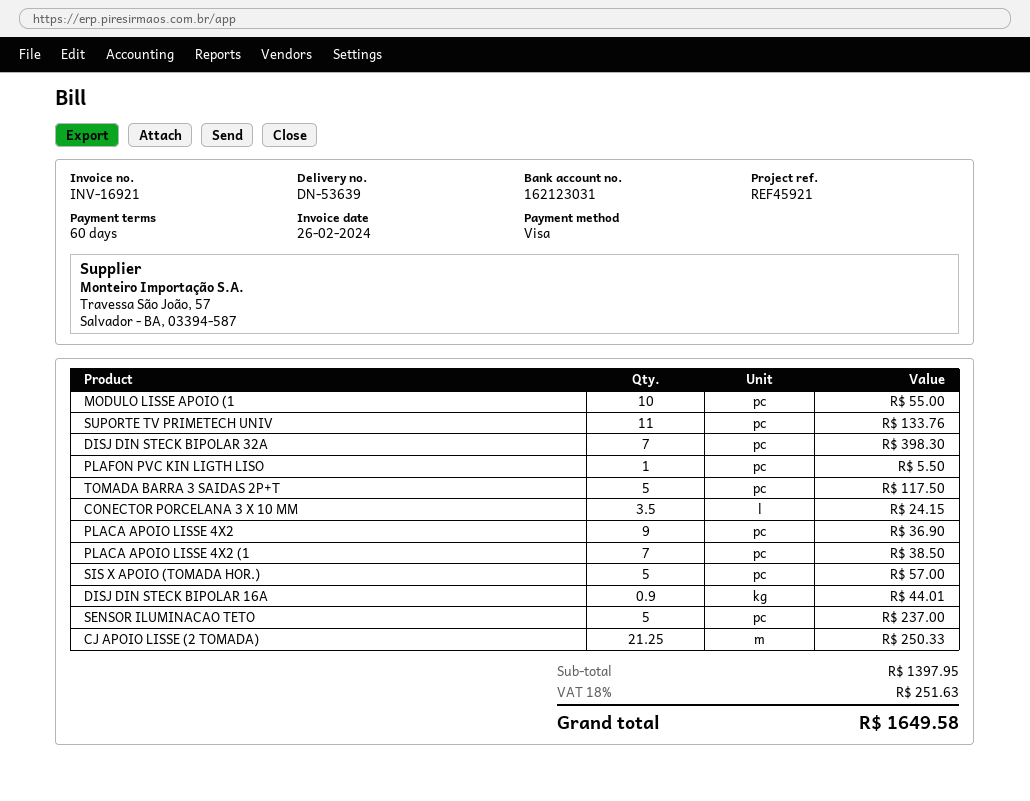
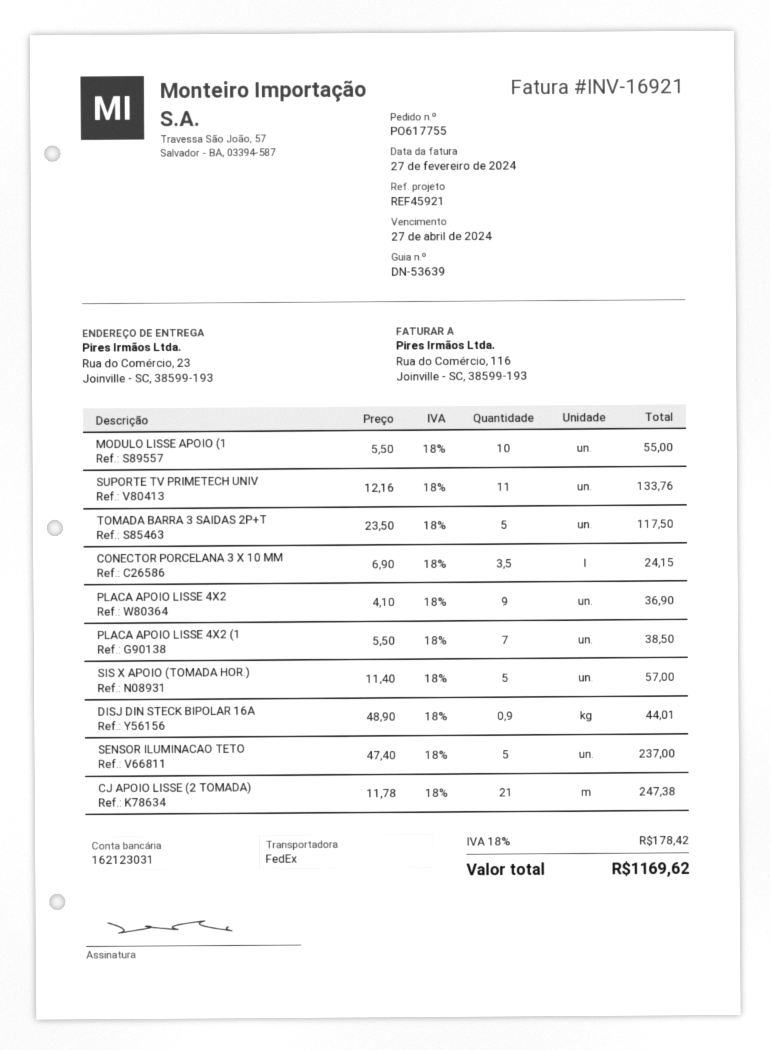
invoice date: 2024-02-26 -> 2024-02-27
DISJ DIN STECK BIPOLAR 32A: 7 for 398.30 -> none
PLAFON PVC KIN LIGTH LISO: 1 for 5.50 -> none
CJ APOIO LISSE (2 TOMADA): 21.25 for 250.33 -> 21 for 247.38
tax: 18% = 251.63 -> 18% = 178.42
total: 1649.58 -> 1169.62

